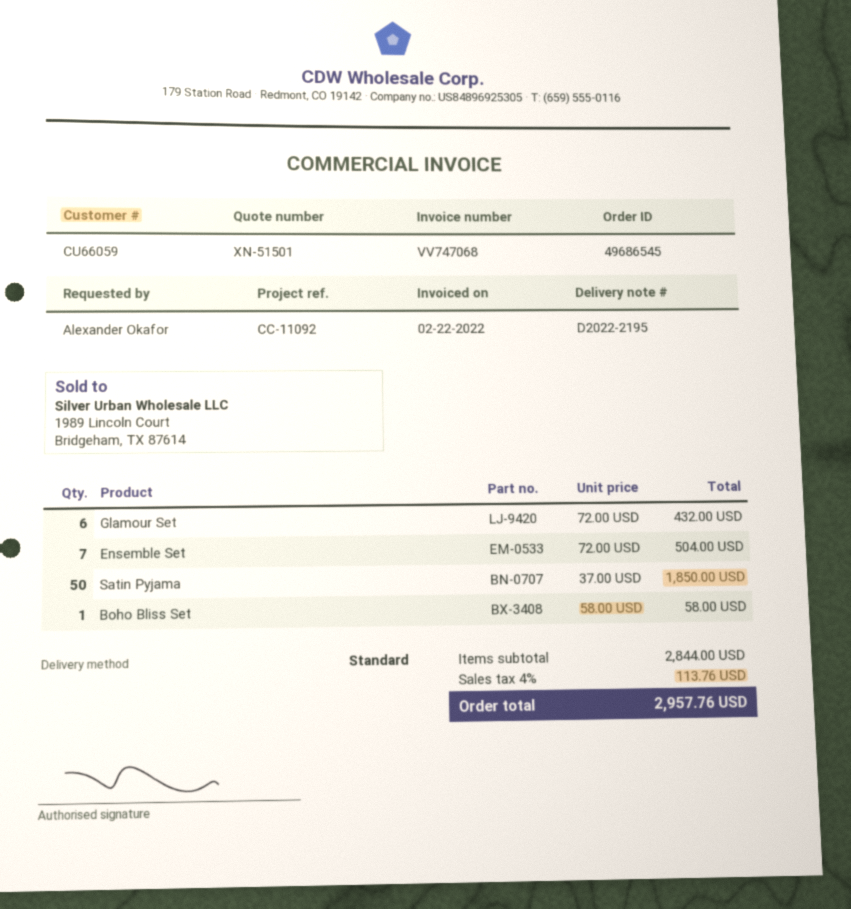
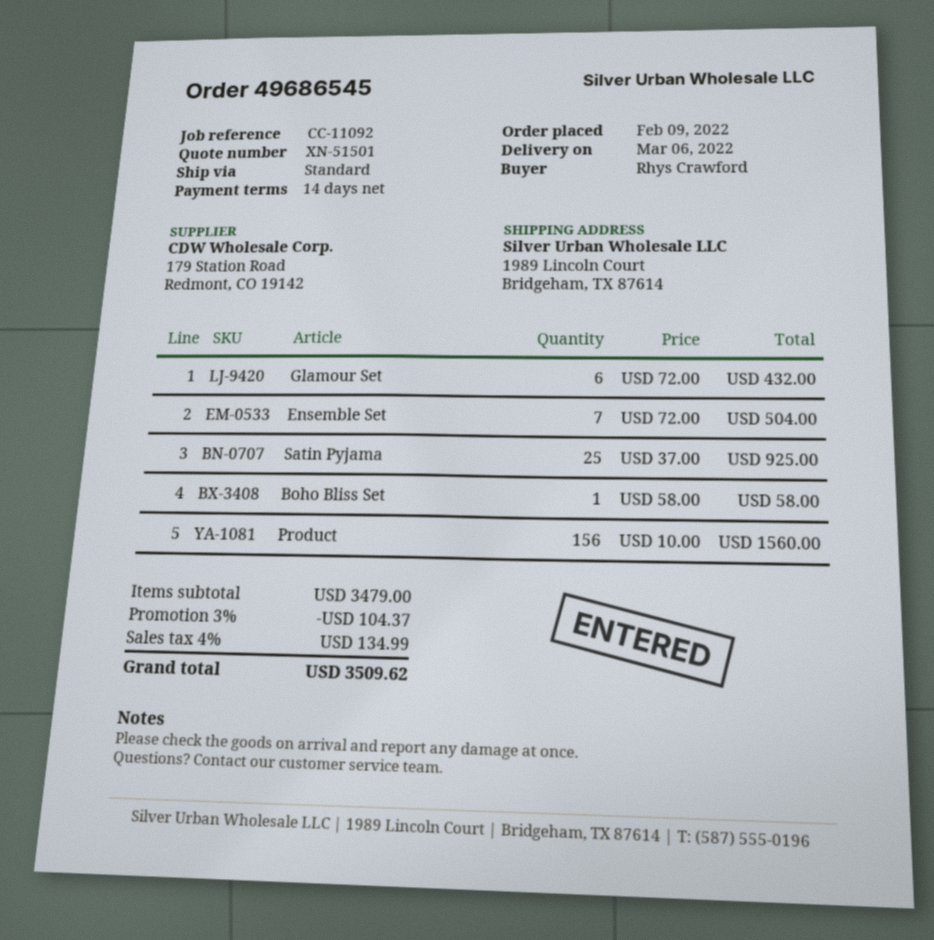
ordered by: Alexander Okafor -> Rhys Crawford
Satin Pyjama: 50 x 37.00 = 1850.00 -> 25 x 37.00 = 925.00
Product: none -> 156 x 10.00 = 1560.00
subtotal: 2844.00 -> 3479.00
discount: none -> 3% = 104.37
tax: 4% = 113.76 -> 4% = 134.99
total: 2957.76 -> 3509.62

